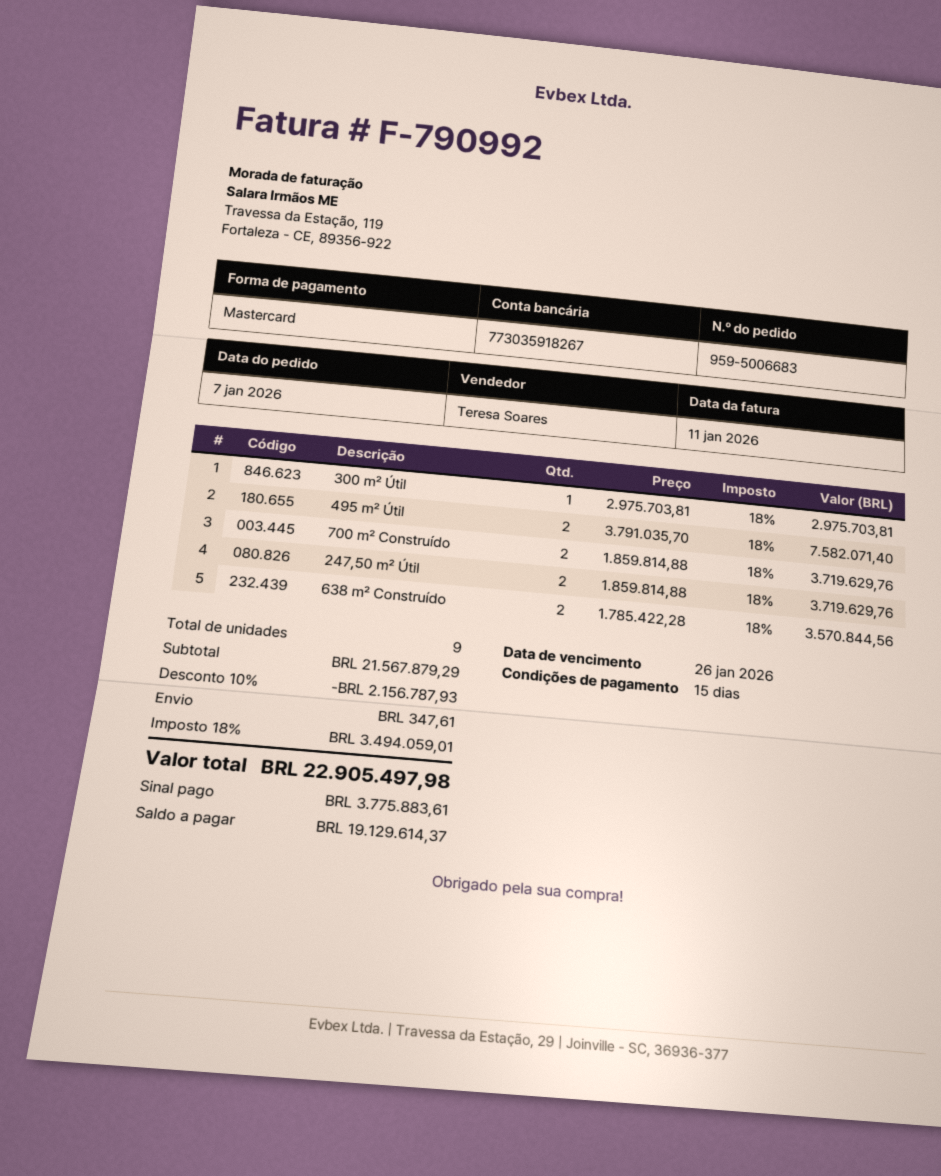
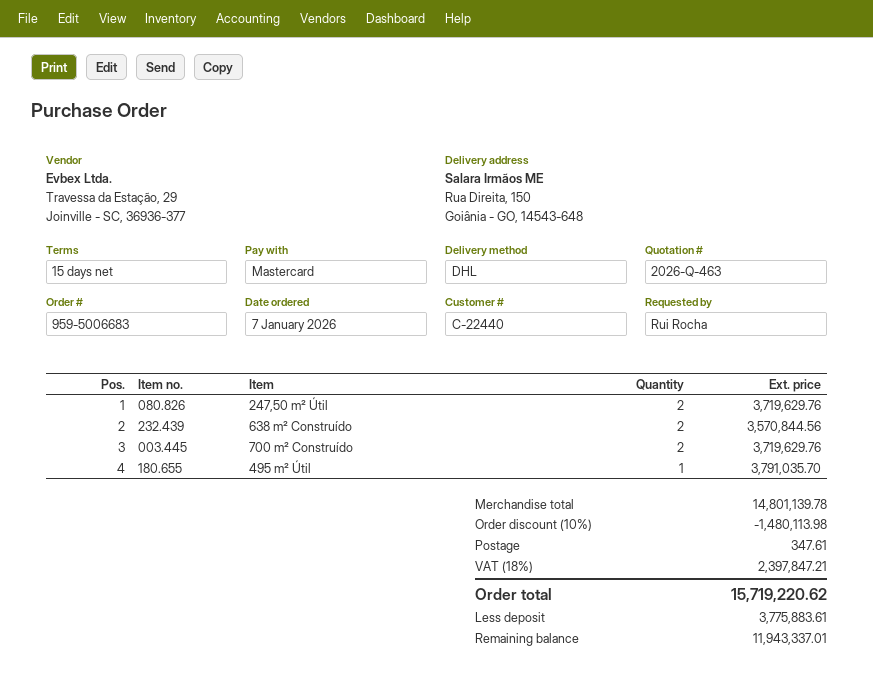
300 m² Útil: 1 for 2975703.81 -> none
495 m² Útil: 2 for 7582071.40 -> 1 for 3791035.70
subtotal: 21567879.29 -> 14801139.78
discount: 10% = 2156787.93 -> 10% = 1480113.98
tax: 18% = 3494059.01 -> 18% = 2397847.21
total: 22905497.98 -> 15719220.62
balance: 19129614.37 -> 11943337.01

